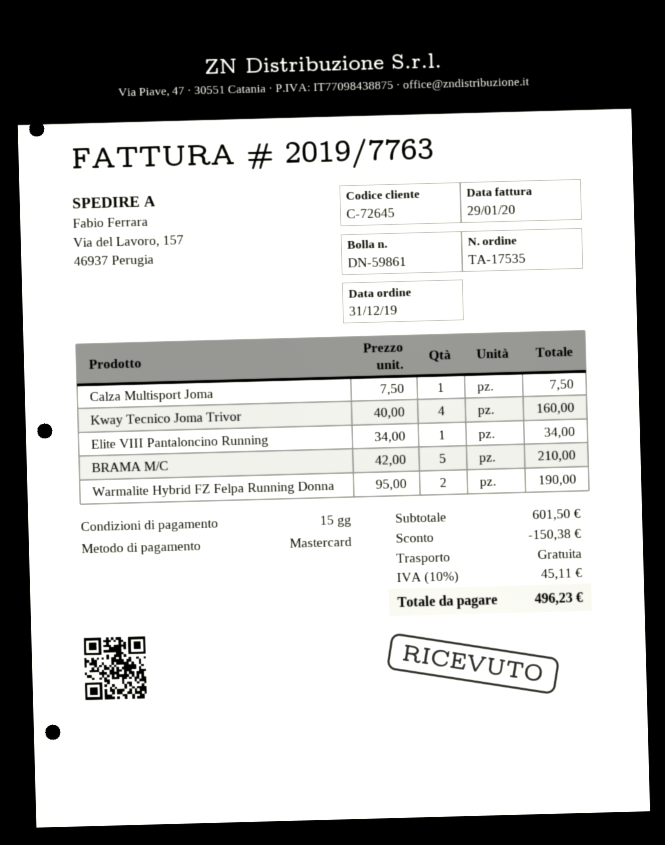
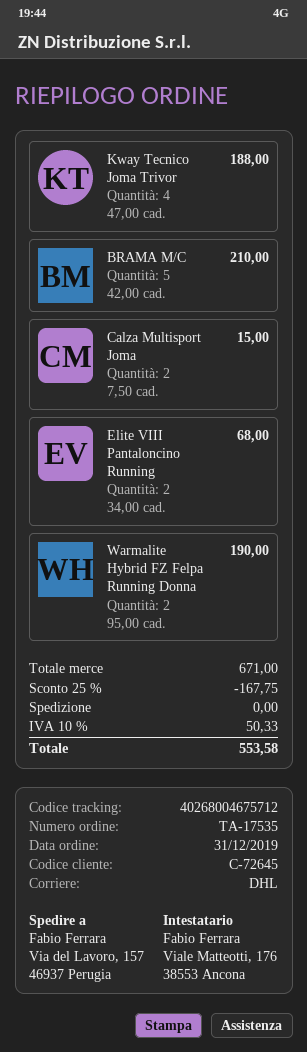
Calza Multisport Joma: 1 x 7.50 = 7.50 -> 2 x 7.50 = 15.00
Kway Tecnico Joma Trivor: 4 x 40.00 = 160.00 -> 4 x 47.00 = 188.00
Elite VIII Pantaloncino Running: 1 x 34.00 = 34.00 -> 2 x 34.00 = 68.00
subtotal: 601.50 -> 671.00
discount: 150.38 -> 167.75
tax: 10% = 45.11 -> 10% = 50.33
total: 496.23 -> 553.58

